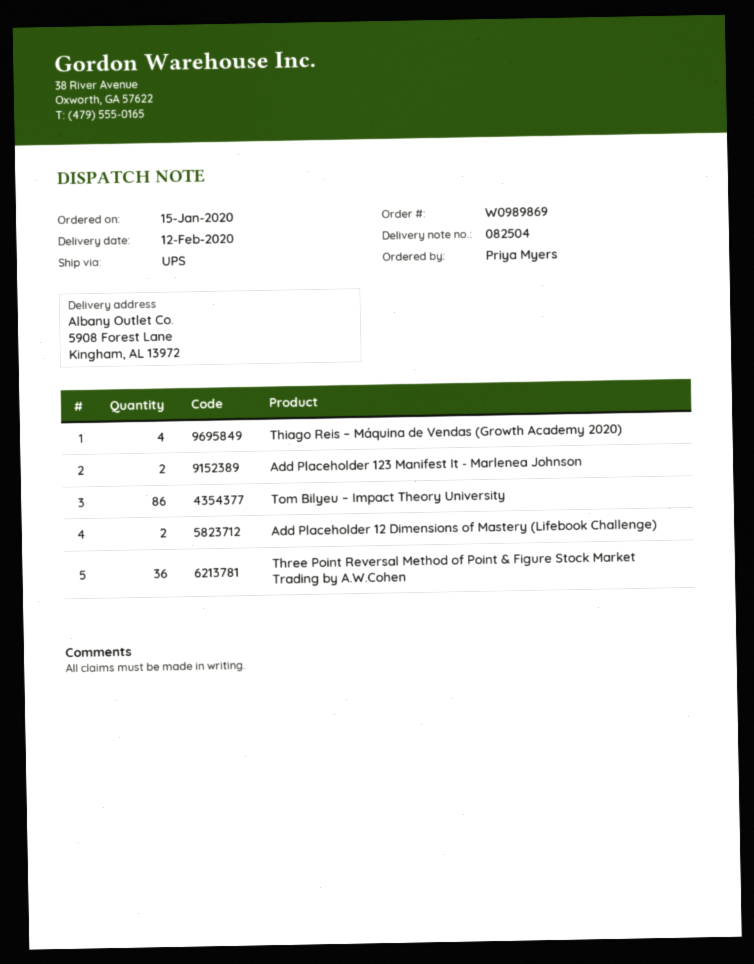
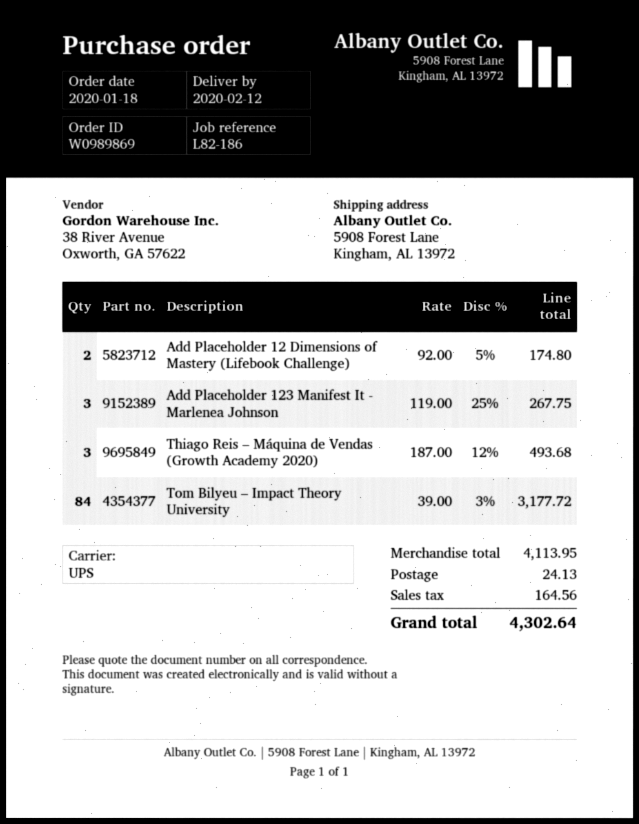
order date: 2020-01-15 -> 2020-01-18
Thiago Reis – Máquina de Vendas (Growth Academy 2020): 4 -> 3
Add Placeholder 123 Manifest It - Marlenea Johnson: 2 -> 3
Tom Bilyeu – Impact Theory University: 86 -> 84
Three Point Reversal Method of Point & Figure Stock Market Trading by A.W.Cohen: 36 -> none

